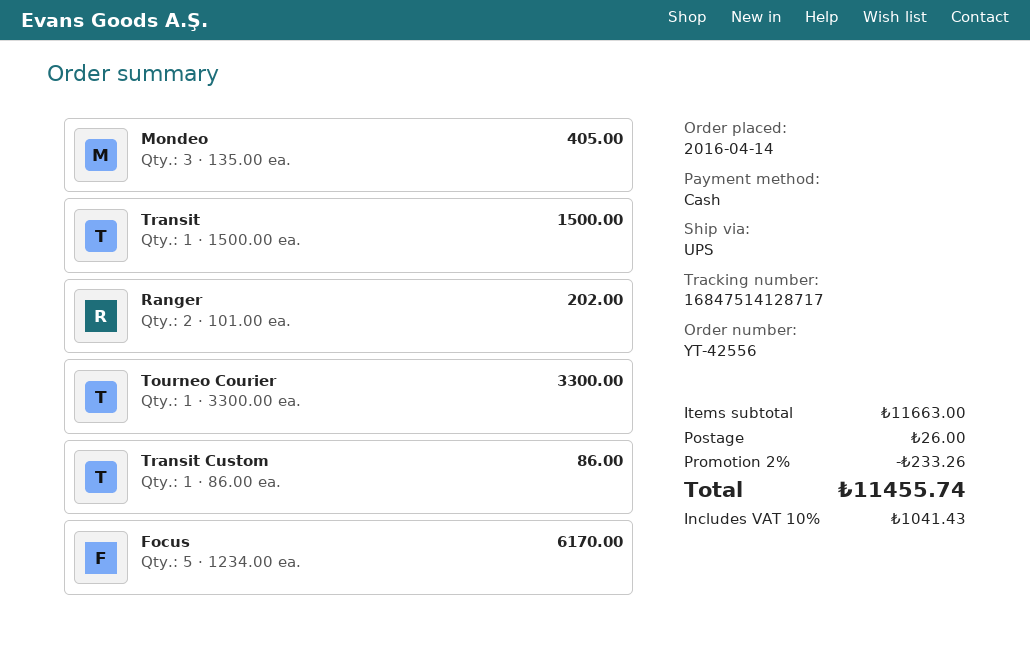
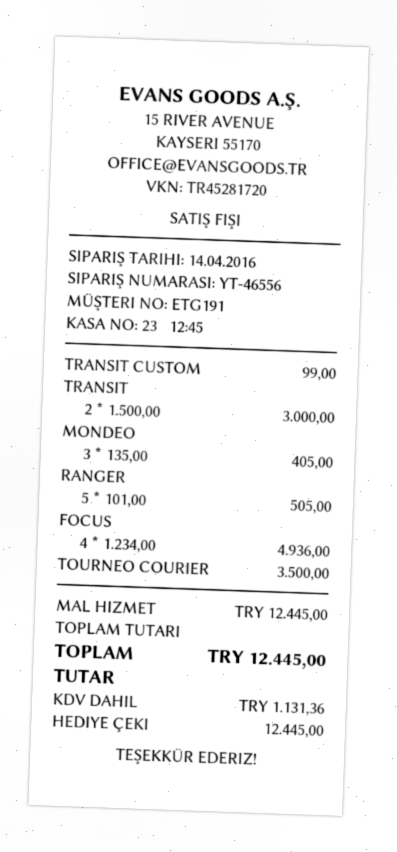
order number: YT-42556 -> YT-46556
payment method: cash -> gift card
Transit: 1 x 1500.00 = 1500.00 -> 2 x 1500.00 = 3000.00
Ranger: 2 x 101.00 = 202.00 -> 5 x 101.00 = 505.00
Tourneo Courier: 1 x 3300.00 = 3300.00 -> 1 x 3500.00 = 3500.00
Transit Custom: 1 x 86.00 = 86.00 -> 1 x 99.00 = 99.00
Focus: 5 x 1234.00 = 6170.00 -> 4 x 1234.00 = 4936.00
subtotal: 11663.00 -> 12445.00
discount: 2% = 233.26 -> none
shipping: 26.00 -> none
tax: 1041.43 -> 1131.36
total: 11455.74 -> 12445.00

